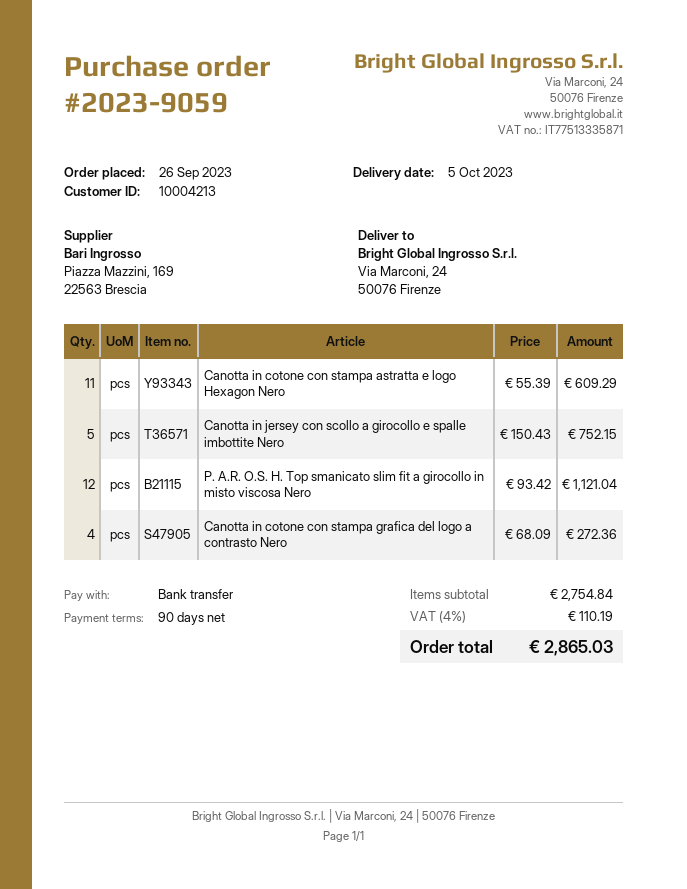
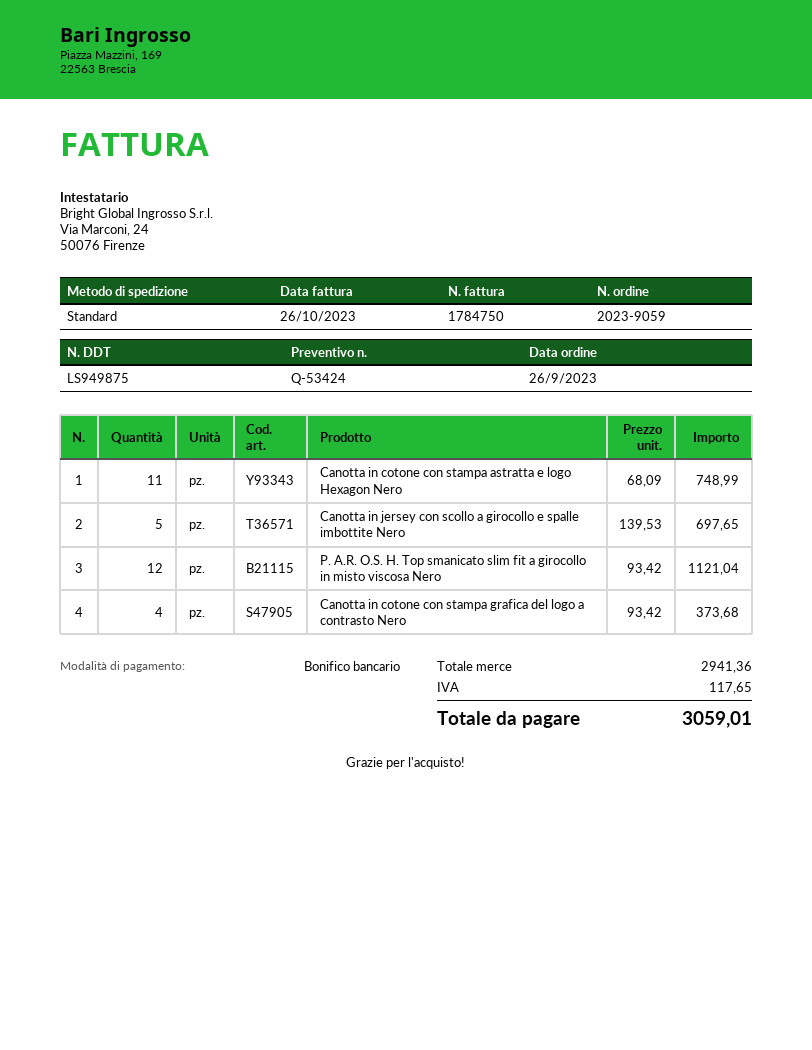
Canotta in cotone con stampa astratta e logo Hexagon Nero: 11 x 55.39 = 609.29 -> 11 x 68.09 = 748.99
Canotta in jersey con scollo a girocollo e spalle imbottite Nero: 5 x 150.43 = 752.15 -> 5 x 139.53 = 697.65
Canotta in cotone con stampa grafica del logo a contrasto Nero: 4 x 68.09 = 272.36 -> 4 x 93.42 = 373.68
subtotal: 2754.84 -> 2941.36
tax: 110.19 -> 117.65
total: 2865.03 -> 3059.01

